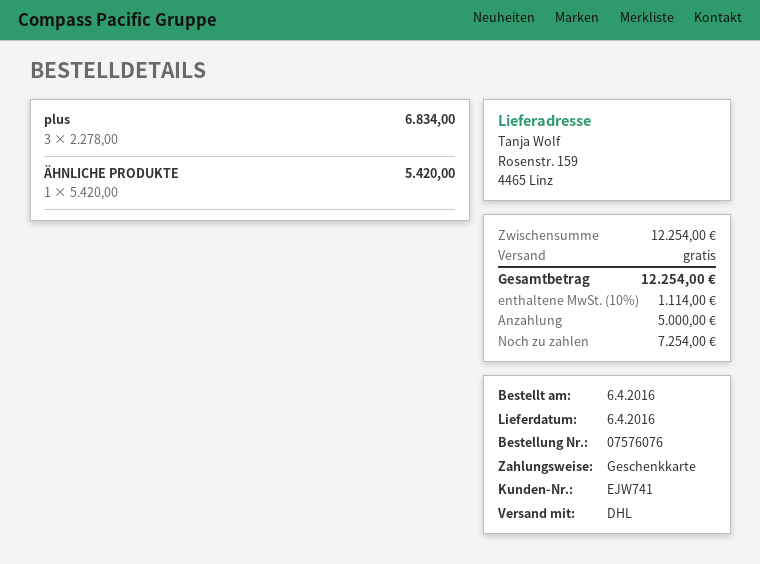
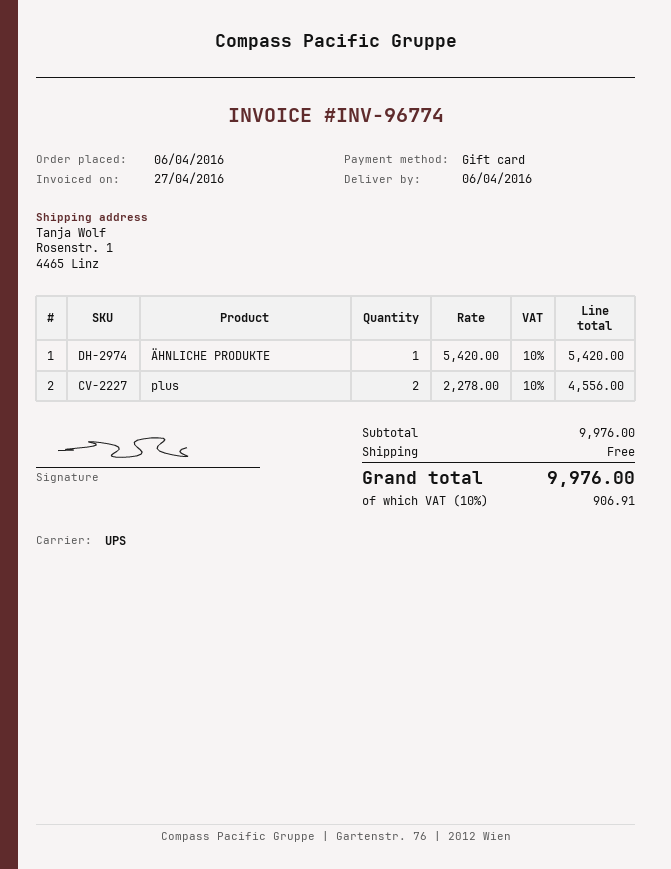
shipping method: DHL -> UPS
ship to: Rosenstr. 159, 4465 Linz -> Rosenstr. 1, 4465 Linz
plus: 3 x 2278.00 = 6834.00 -> 2 x 2278.00 = 4556.00
subtotal: 12254.00 -> 9976.00
tax: 10% = 1114.00 -> 10% = 906.91
total: 12254.00 -> 9976.00

